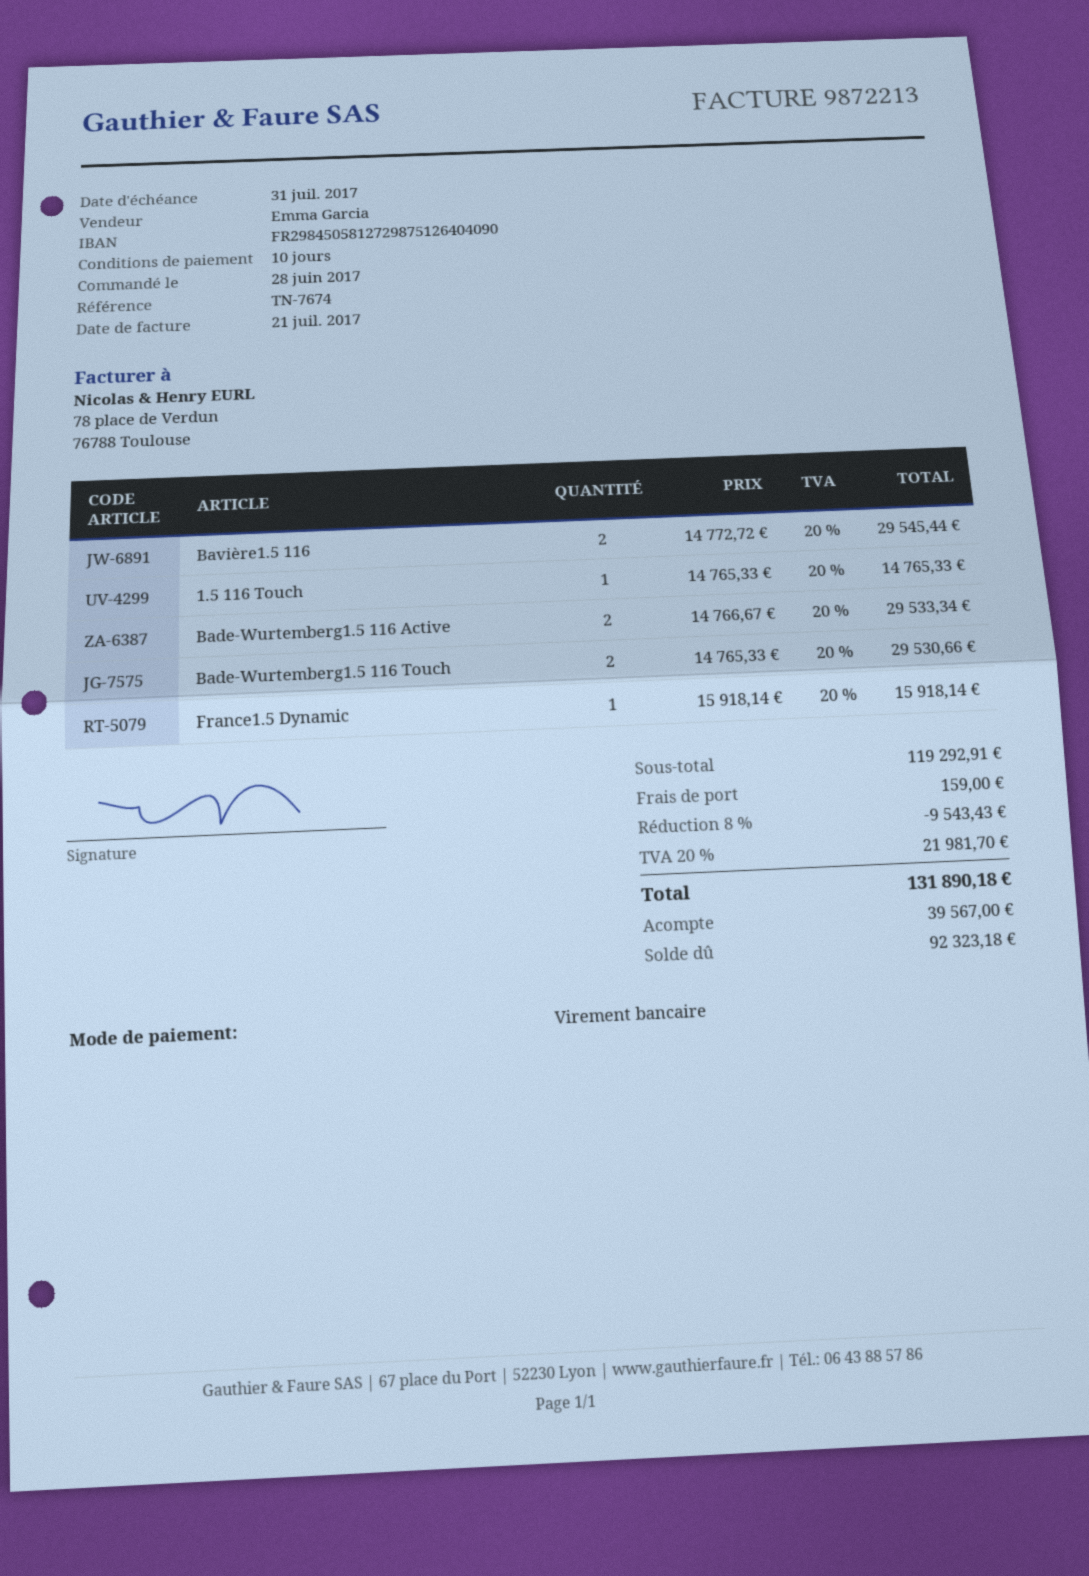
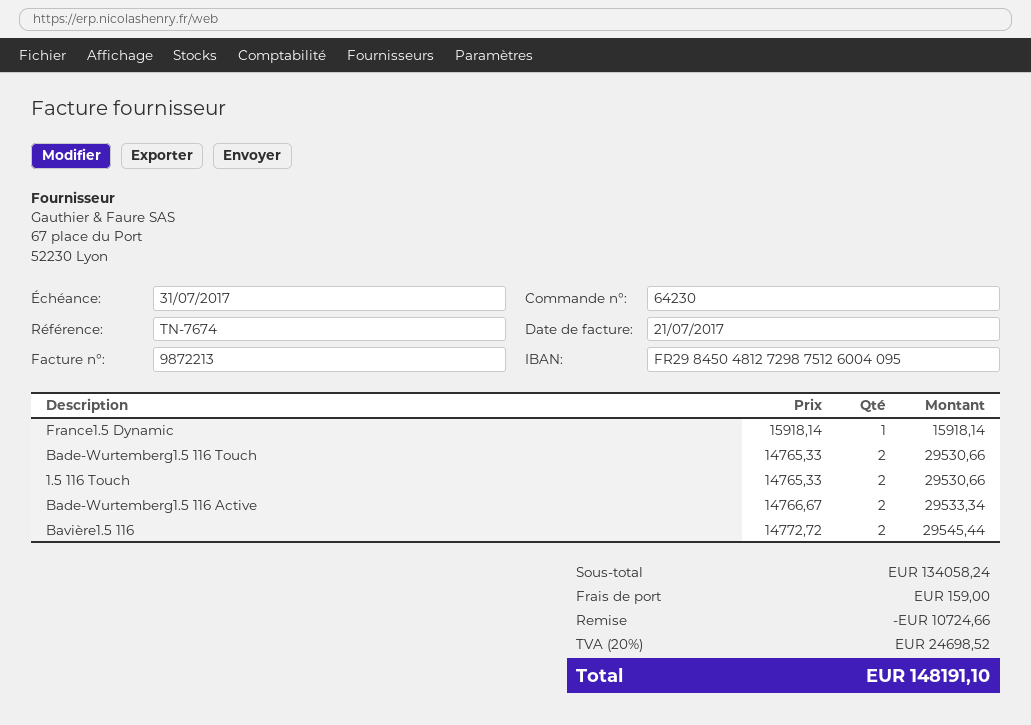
bank account: FR2984505812729875126404090 -> FR2984504812729875126004095
1.5 116 Touch: 1 x 14765.33 = 14765.33 -> 2 x 14765.33 = 29530.66
subtotal: 119292.91 -> 134058.24
discount: 9543.43 -> 10724.66
tax: 20% = 21981.70 -> 20% = 24698.52
total: 131890.18 -> 148191.10

